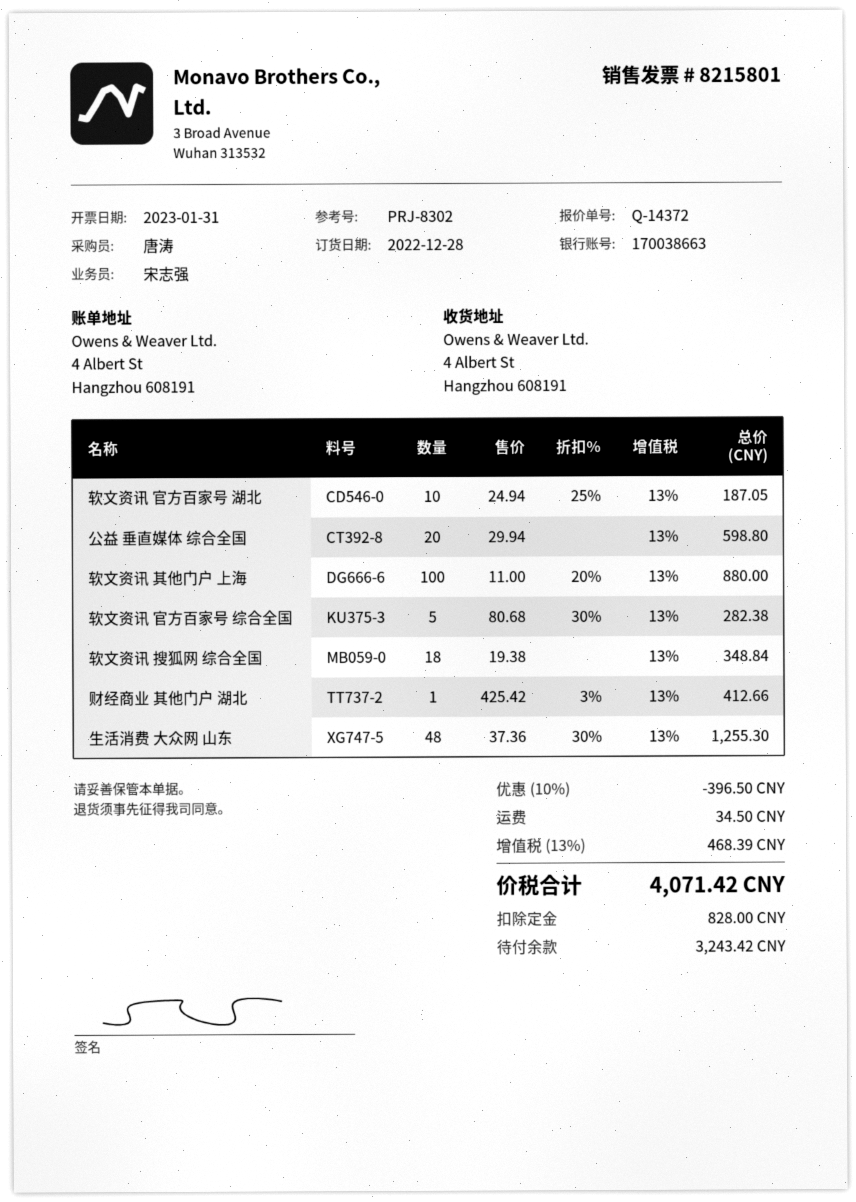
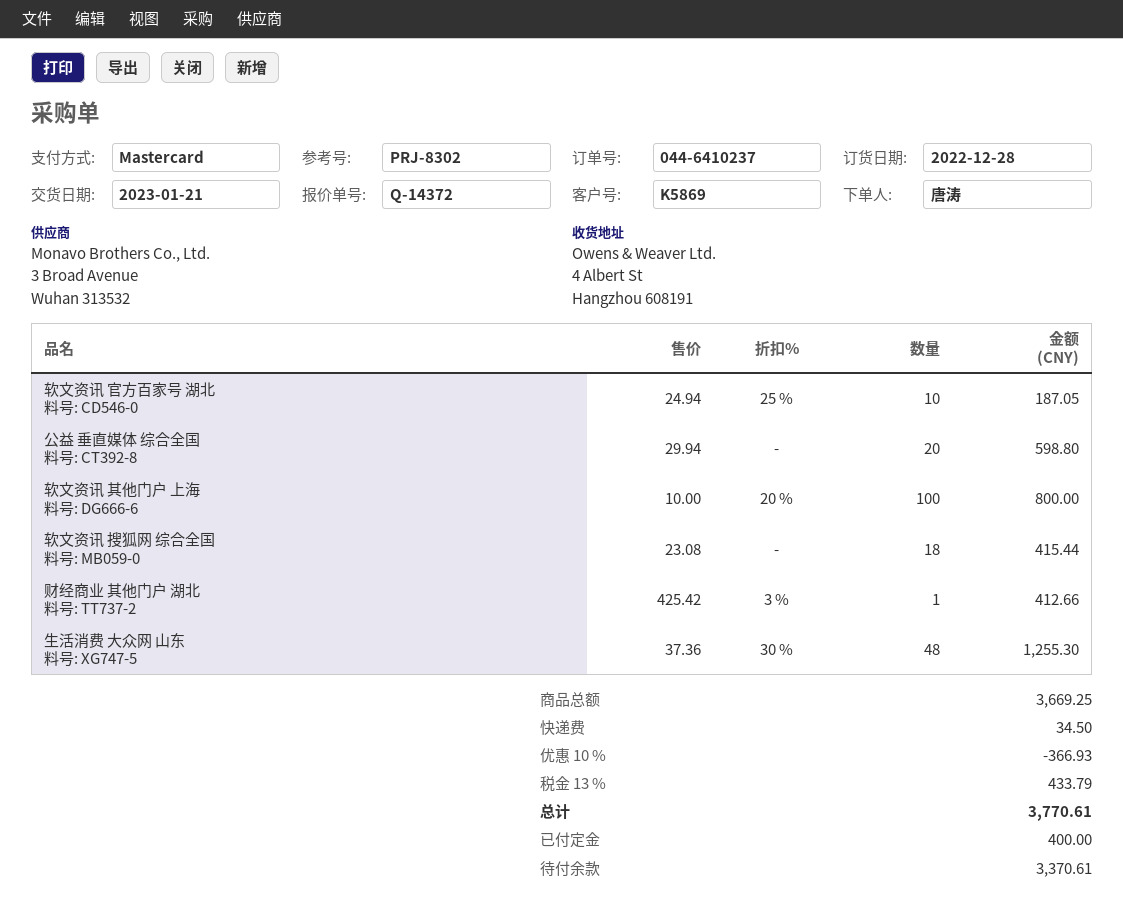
软文资讯 其他门户 上海: 100 x 11.00 - 20% = 880.00 -> 100 x 10.00 - 20% = 800.00
软文资讯 官方百家号 综合全国: 5 x 80.68 - 30% = 282.38 -> none
软文资讯 搜狐网 综合全国: 18 x 19.38 = 348.84 -> 18 x 23.08 = 415.44
discount: 10% = 396.50 -> 10% = 366.93
tax: 13% = 468.39 -> 13% = 433.79
total: 4071.42 -> 3770.61
deposit: 828.00 -> 400.00
balance: 3243.42 -> 3370.61

